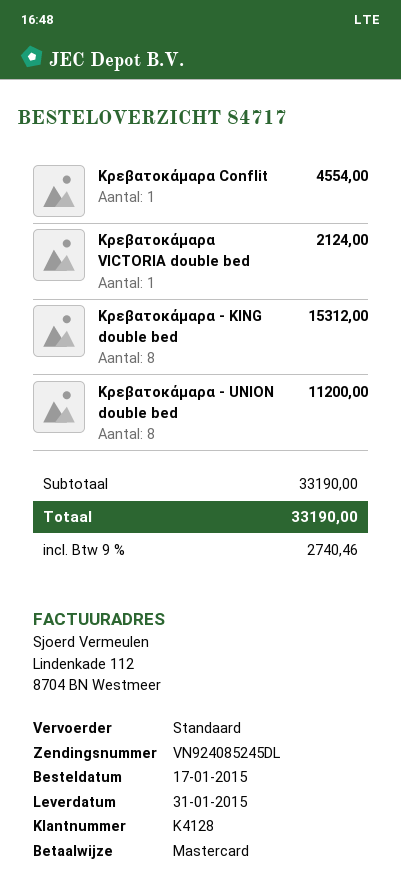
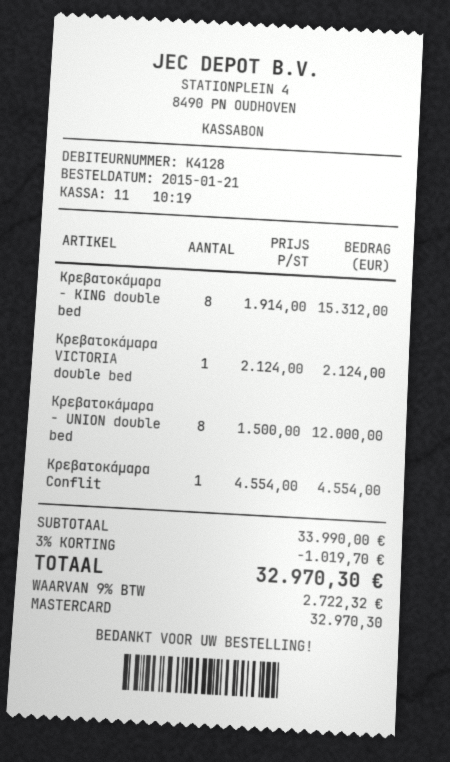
order date: 2015-01-17 -> 2015-01-21
Κρεβατοκάμαρα - UNION double bed: 8 for 11200.00 -> 8 for 12000.00
subtotal: 33190.00 -> 33990.00
discount: none -> 3% = 1019.70
tax: 9% = 2740.46 -> 9% = 2722.32
total: 33190.00 -> 32970.30

